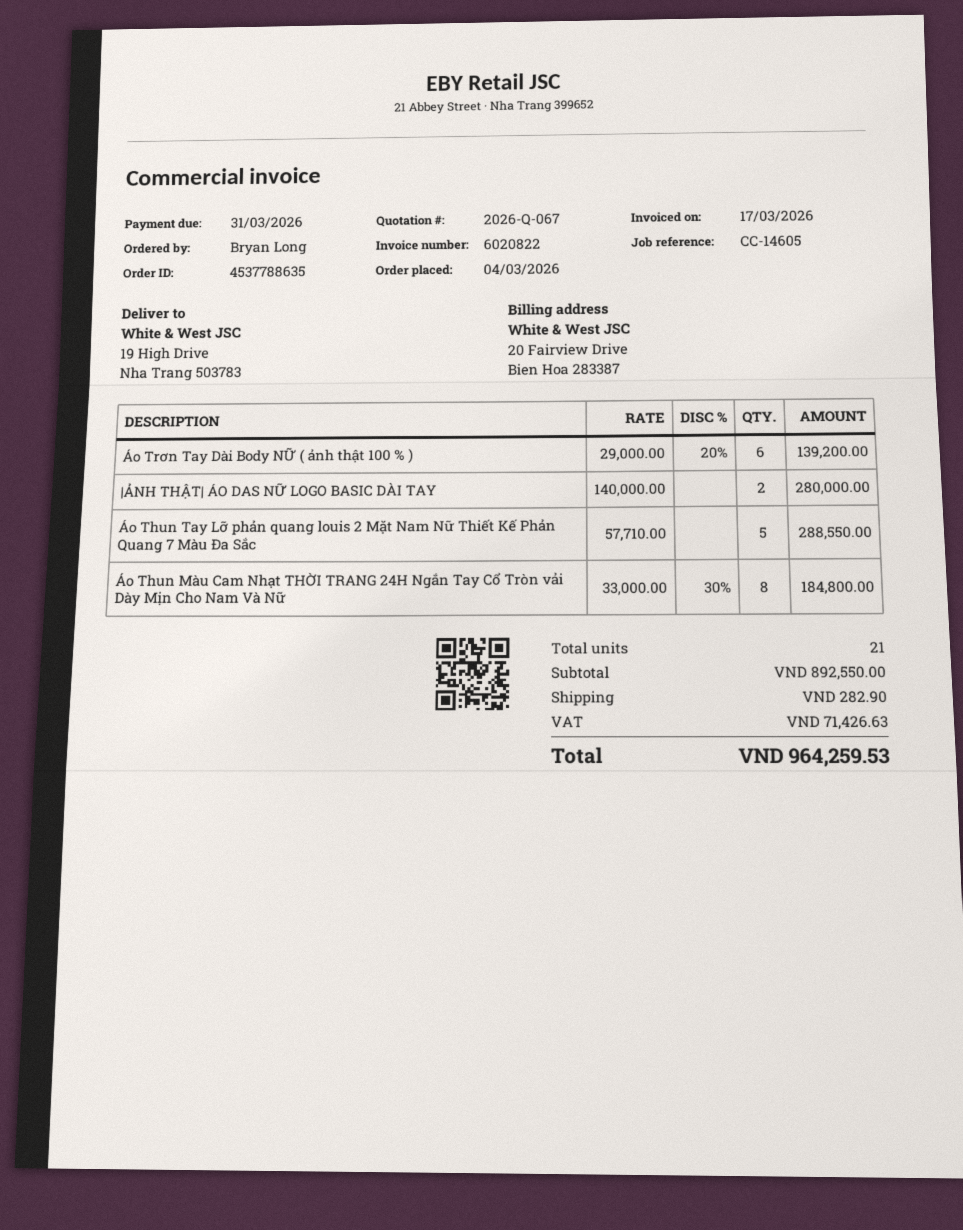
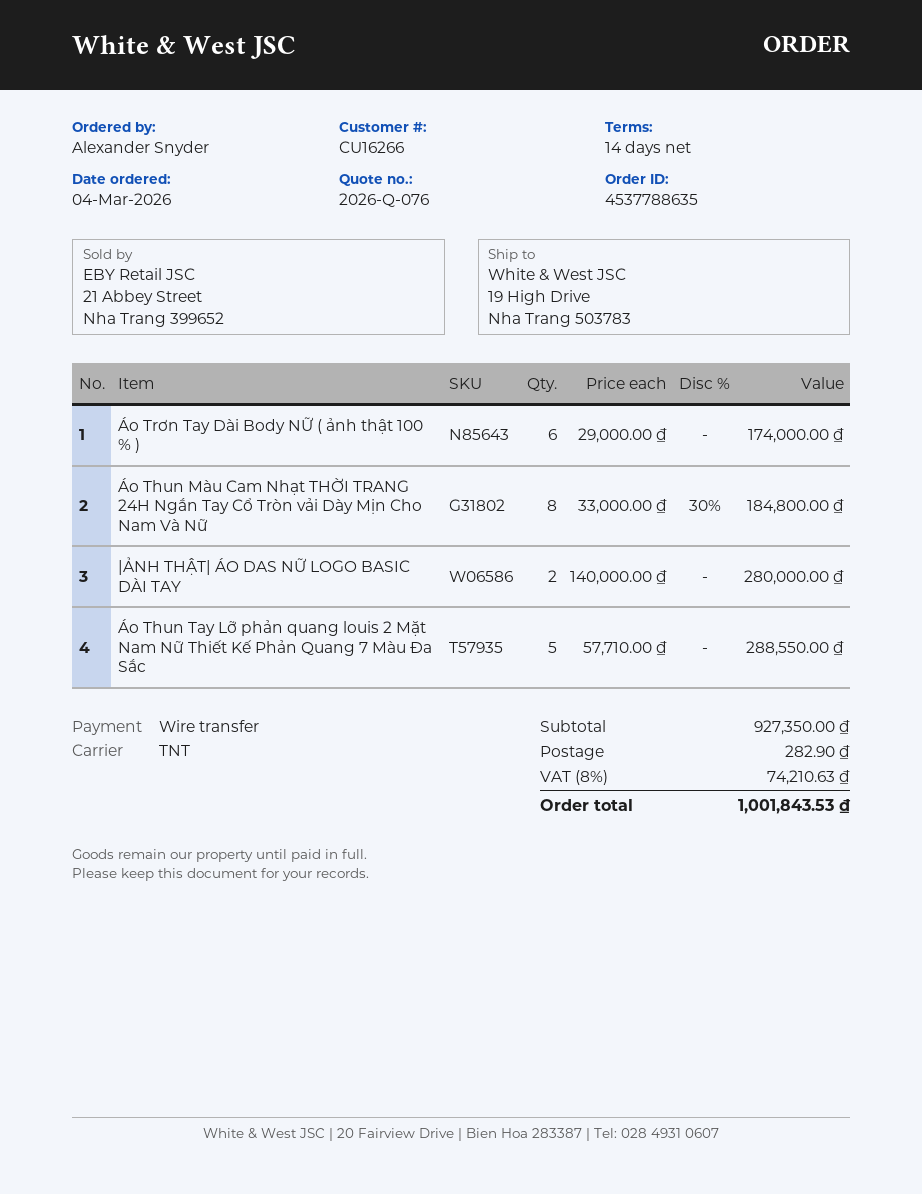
quote number: 2026-Q-067 -> 2026-Q-076
ordered by: Bryan Long -> Alexander Snyder
Áo Trơn Tay Dài Body NỮ ( ảnh thật 100 % ): 6 x 29000.00 - 20% = 139200.00 -> 6 x 29000.00 = 174000.00
subtotal: 892550.00 -> 927350.00
tax: 71426.63 -> 74210.63
total: 964259.53 -> 1001843.53

